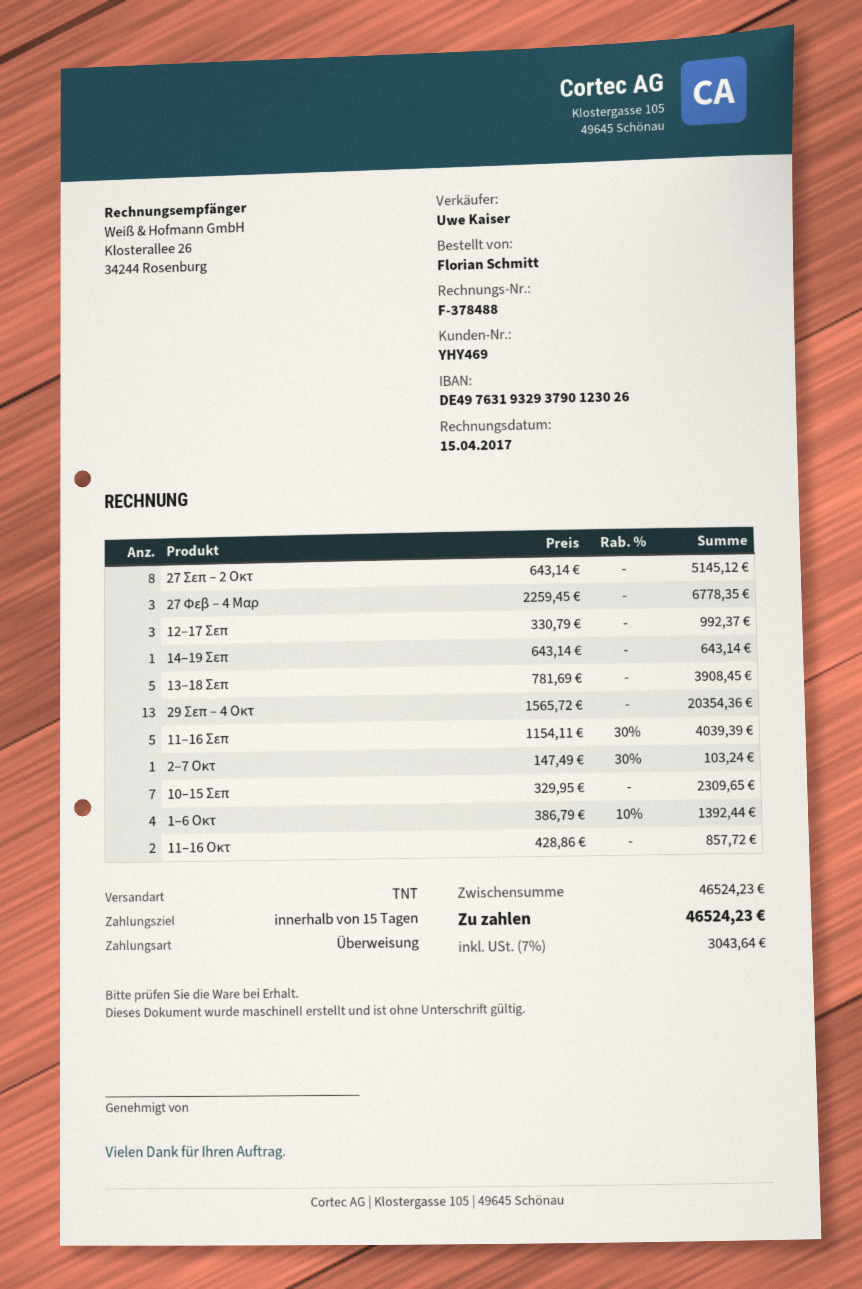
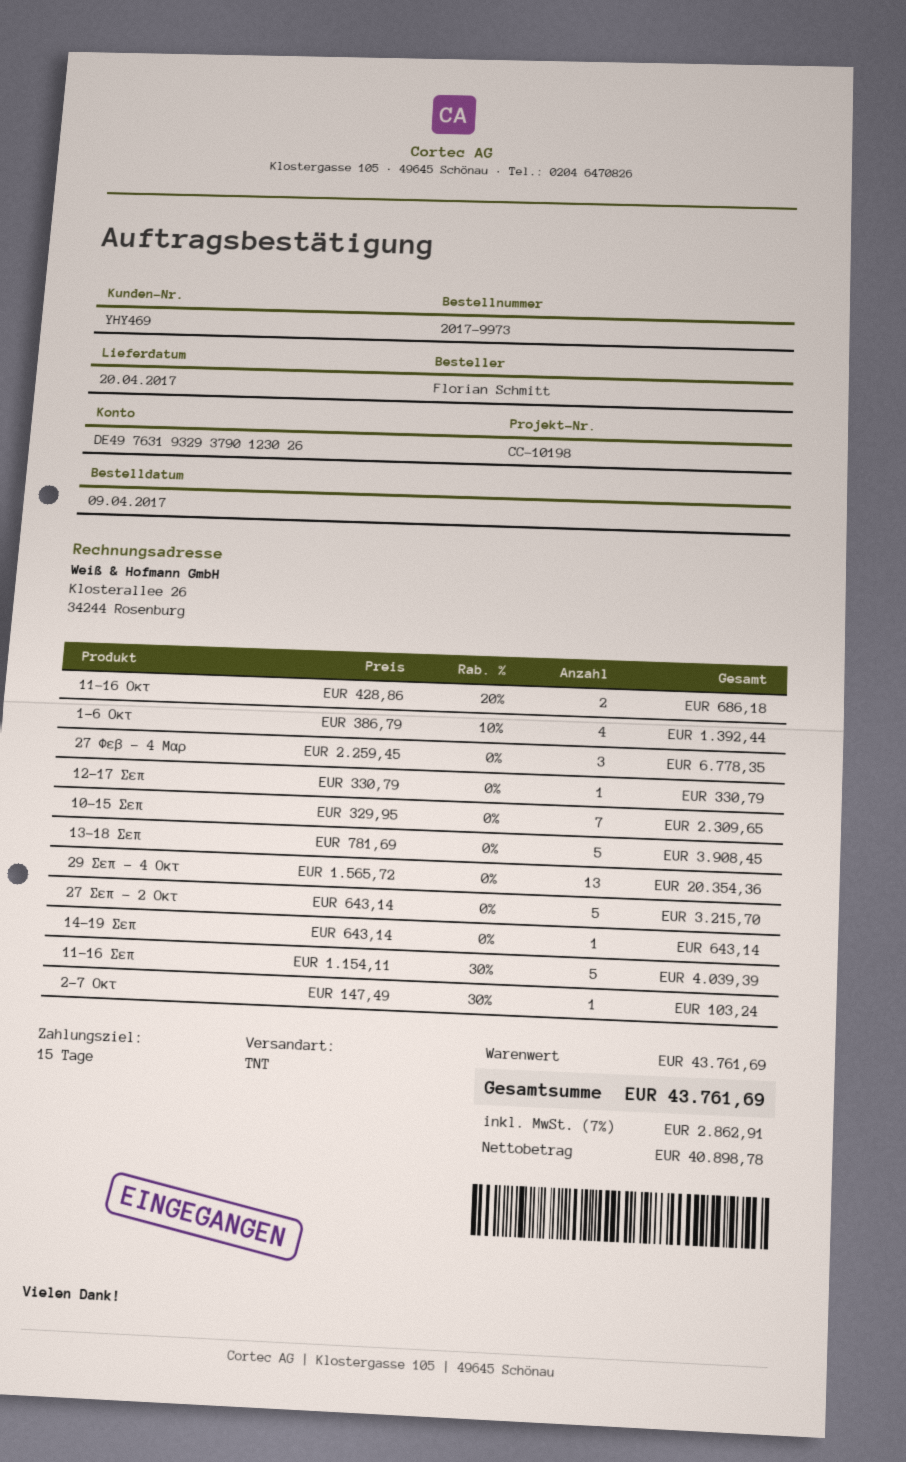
27 Σεπ – 2 Οκτ: 8 x 643.14 = 5145.12 -> 5 x 643.14 = 3215.70
12–17 Σεπ: 3 x 330.79 = 992.37 -> 1 x 330.79 = 330.79
11–16 Οκτ: 2 x 428.86 = 857.72 -> 2 x 428.86 - 20% = 686.18
subtotal: 46524.23 -> 43761.69
tax: 7% = 3043.64 -> 7% = 2862.91
total: 46524.23 -> 43761.69

